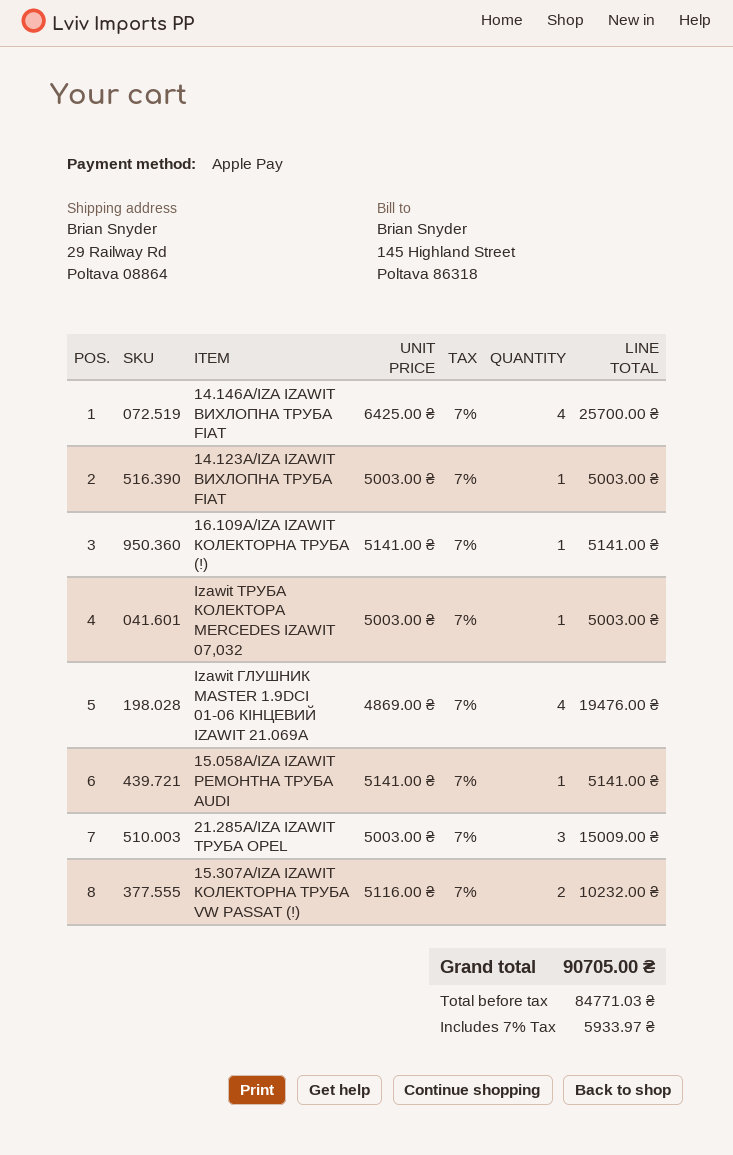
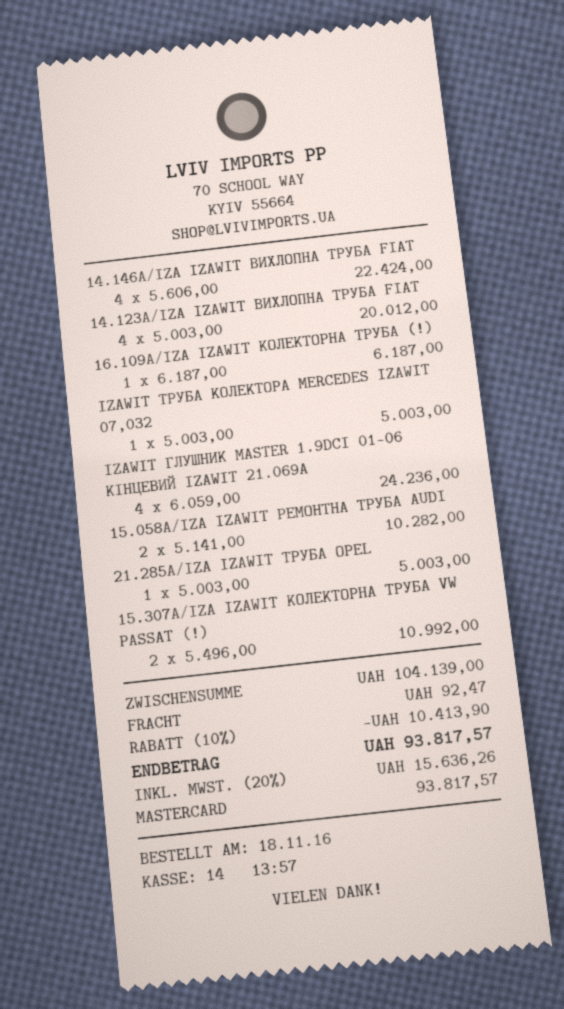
payment method: Apple Pay -> Mastercard
14.146A/IZA IZAWIT ВИХЛОПНА ТРУБА FIAT: 4 x 6425.00 = 25700.00 -> 4 x 5606.00 = 22424.00
14.123A/IZA IZAWIT ВИХЛОПНА ТРУБА FIAT: 1 x 5003.00 = 5003.00 -> 4 x 5003.00 = 20012.00
16.109A/IZA IZAWIT КОЛЕКТОРНА ТРУБА (!): 1 x 5141.00 = 5141.00 -> 1 x 6187.00 = 6187.00
Izawit ГЛУШНИК MASTER 1.9DCI 01-06 КІНЦЕВИЙ IZAWIT 21.069A: 4 x 4869.00 = 19476.00 -> 4 x 6059.00 = 24236.00
15.058A/IZA IZAWIT РЕМОНТНА ТРУБА AUDI: 1 x 5141.00 = 5141.00 -> 2 x 5141.00 = 10282.00
21.285A/IZA IZAWIT ТРУБА OPEL: 3 x 5003.00 = 15009.00 -> 1 x 5003.00 = 5003.00
15.307A/IZA IZAWIT КОЛЕКТОРНА ТРУБА VW PASSAT (!): 2 x 5116.00 = 10232.00 -> 2 x 5496.00 = 10992.00
discount: none -> 10% = 10413.90
shipping: none -> 92.47
tax: 7% = 5933.97 -> 20% = 15636.26
total: 90705.00 -> 93817.57

